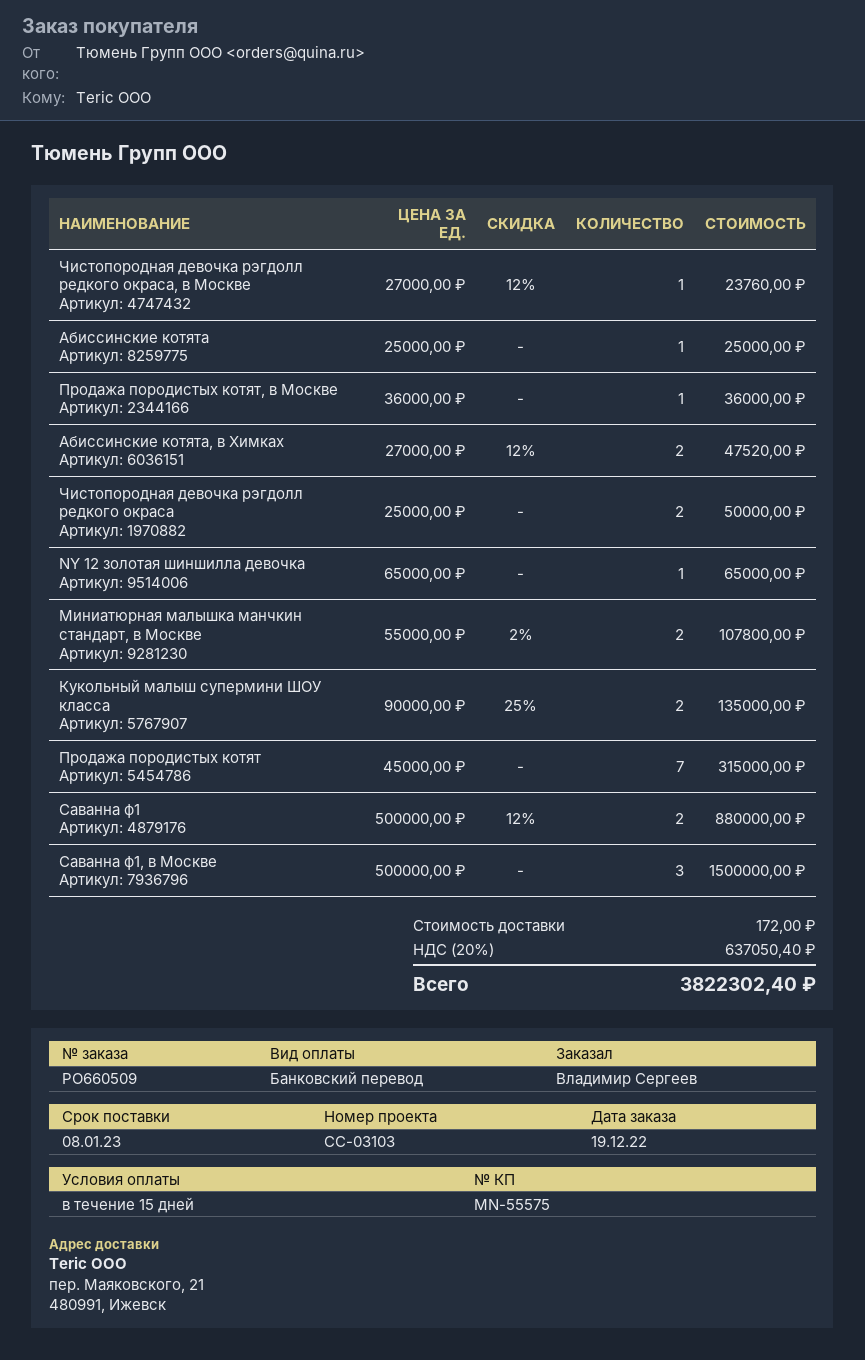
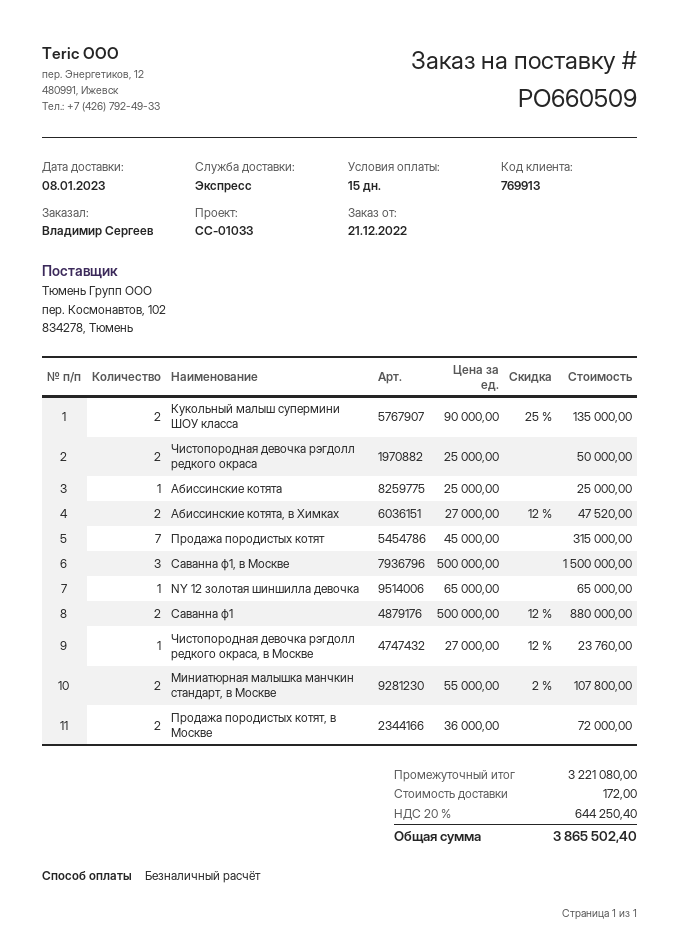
order date: 2022-12-19 -> 2022-12-21
reference: CC-03103 -> CC-01033
Продажа породистых котят, в Москве: 1 x 36000.00 = 36000.00 -> 2 x 36000.00 = 72000.00
tax: 20% = 637050.40 -> 20% = 644250.40
total: 3822302.40 -> 3865502.40

